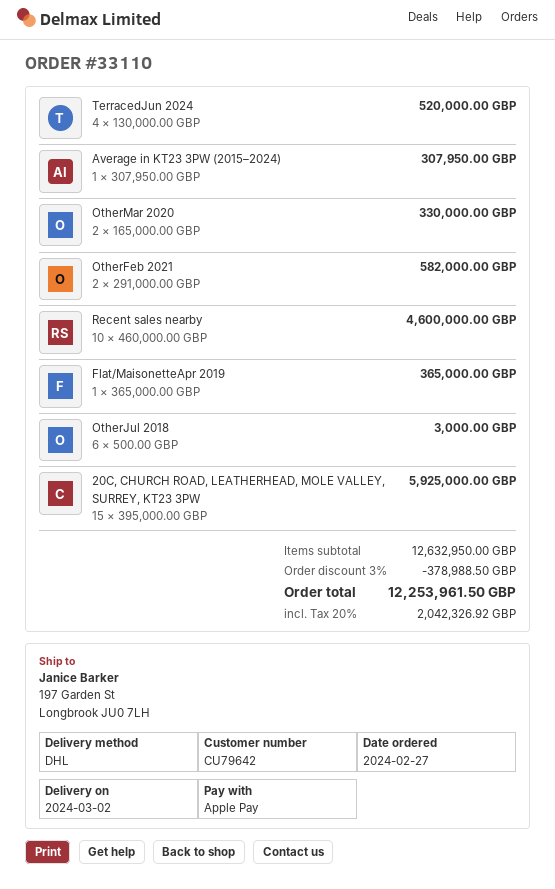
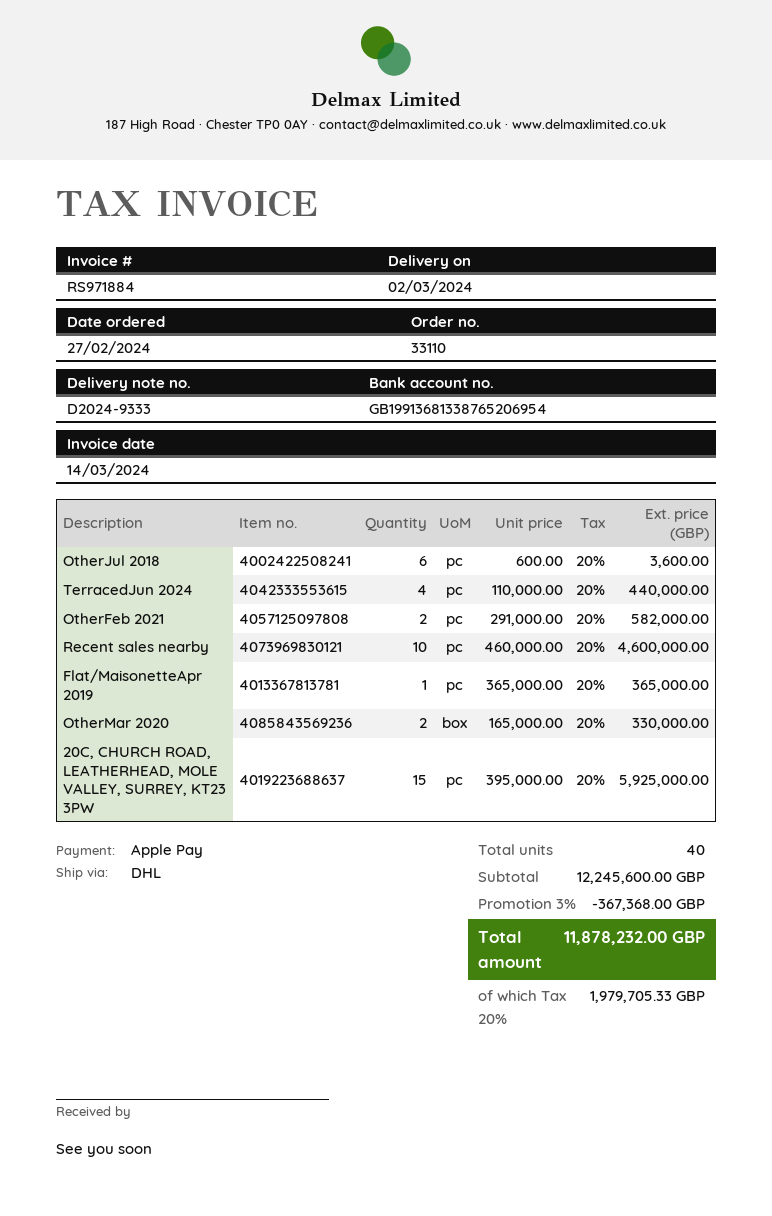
TerracedJun 2024: 4 x 130000.00 = 520000.00 -> 4 x 110000.00 = 440000.00
Average in KT23 3PW (2015–2024): 1 x 307950.00 = 307950.00 -> none
OtherJul 2018: 6 x 500.00 = 3000.00 -> 6 x 600.00 = 3600.00
subtotal: 12632950.00 -> 12245600.00
discount: 3% = 378988.50 -> 3% = 367368.00
tax: 20% = 2042326.92 -> 20% = 1979705.33
total: 12253961.50 -> 11878232.00

